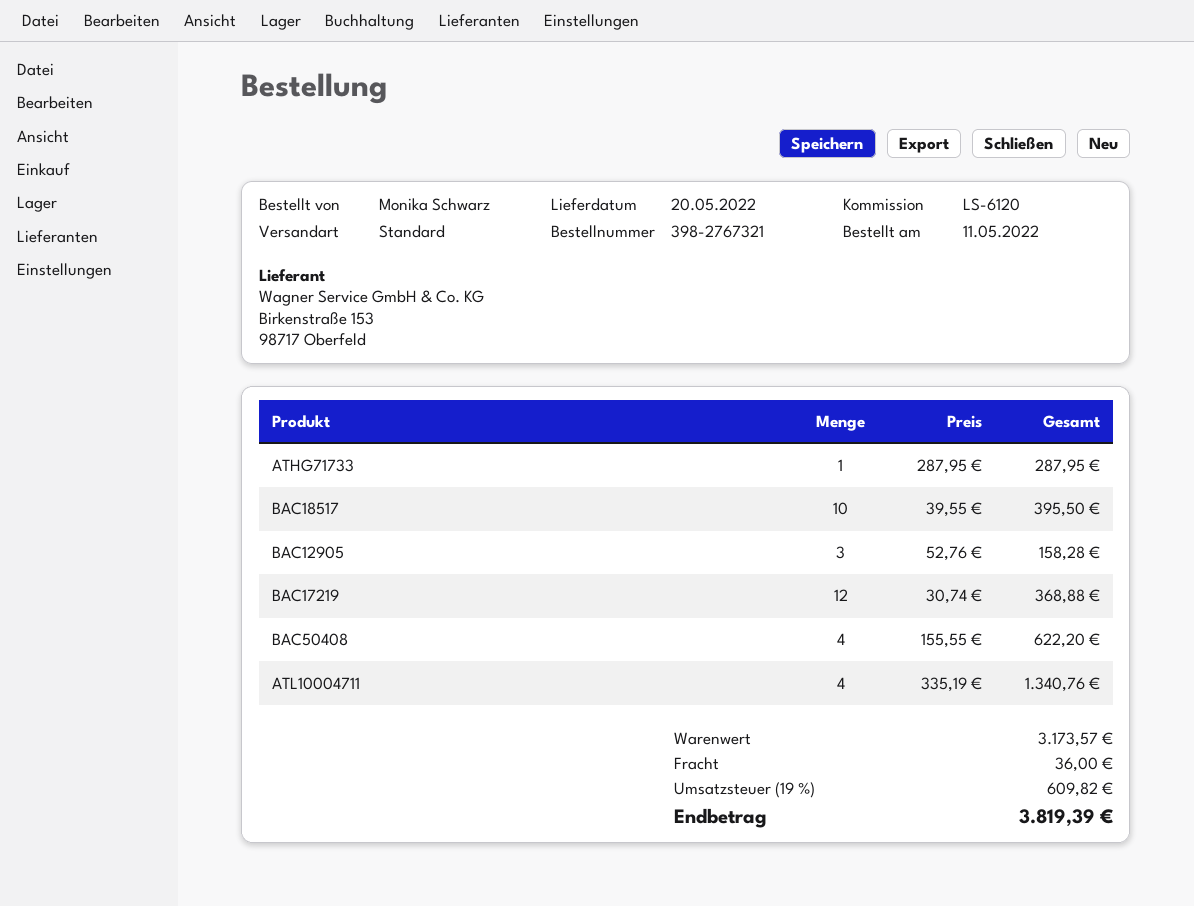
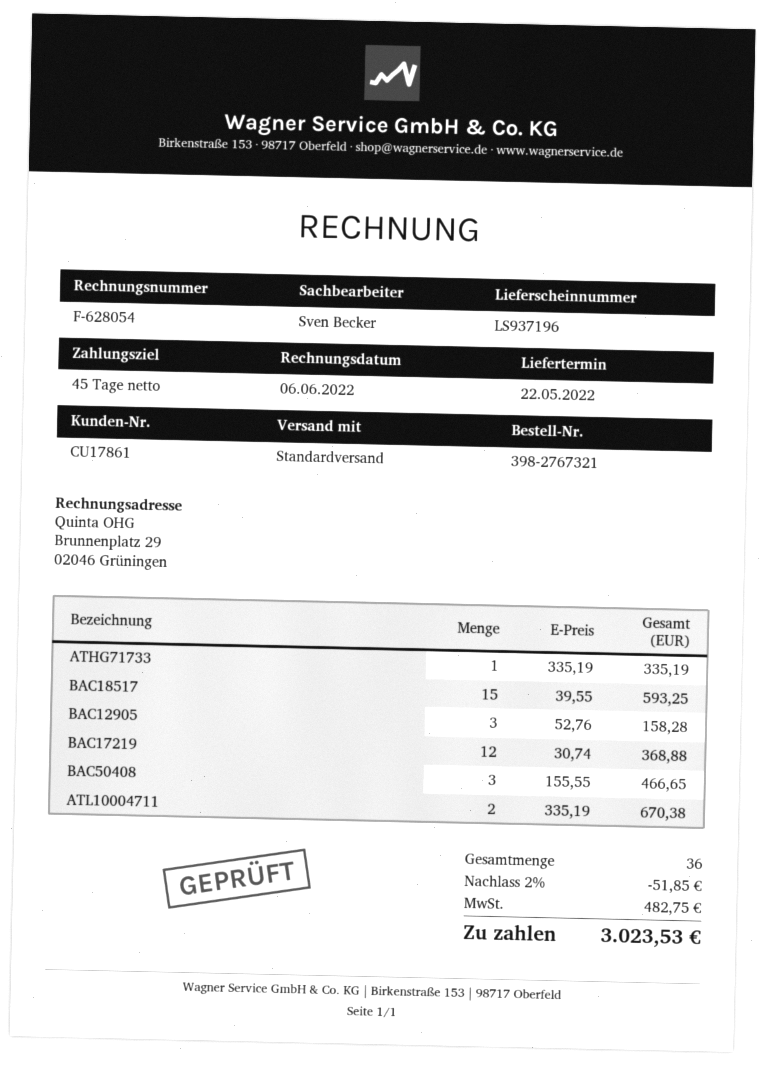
delivery date: 2022-05-20 -> 2022-05-22
ATHG71733: 1 x 287.95 = 287.95 -> 1 x 335.19 = 335.19
BAC18517: 10 x 39.55 = 395.50 -> 15 x 39.55 = 593.25
BAC50408: 4 x 155.55 = 622.20 -> 3 x 155.55 = 466.65
ATL10004711: 4 x 335.19 = 1340.76 -> 2 x 335.19 = 670.38
discount: none -> 2% = 51.85
shipping: 36.00 -> none
tax: 609.82 -> 482.75
total: 3819.39 -> 3023.53

